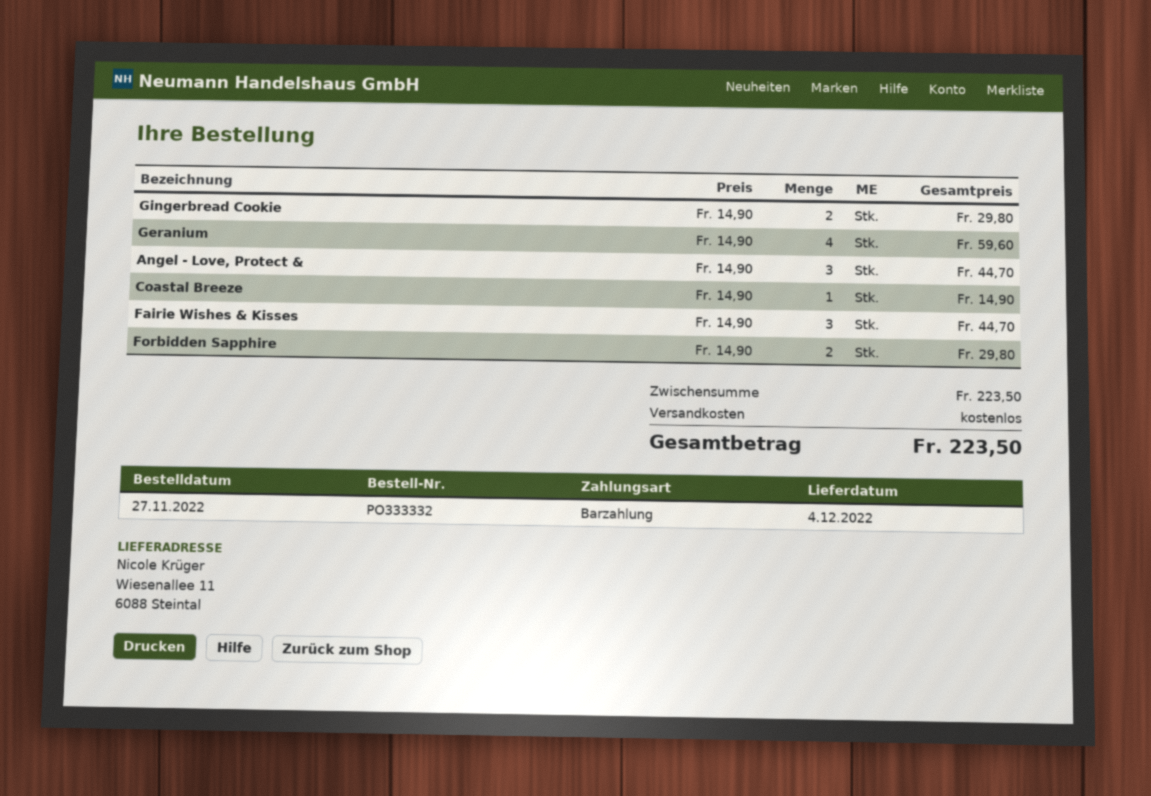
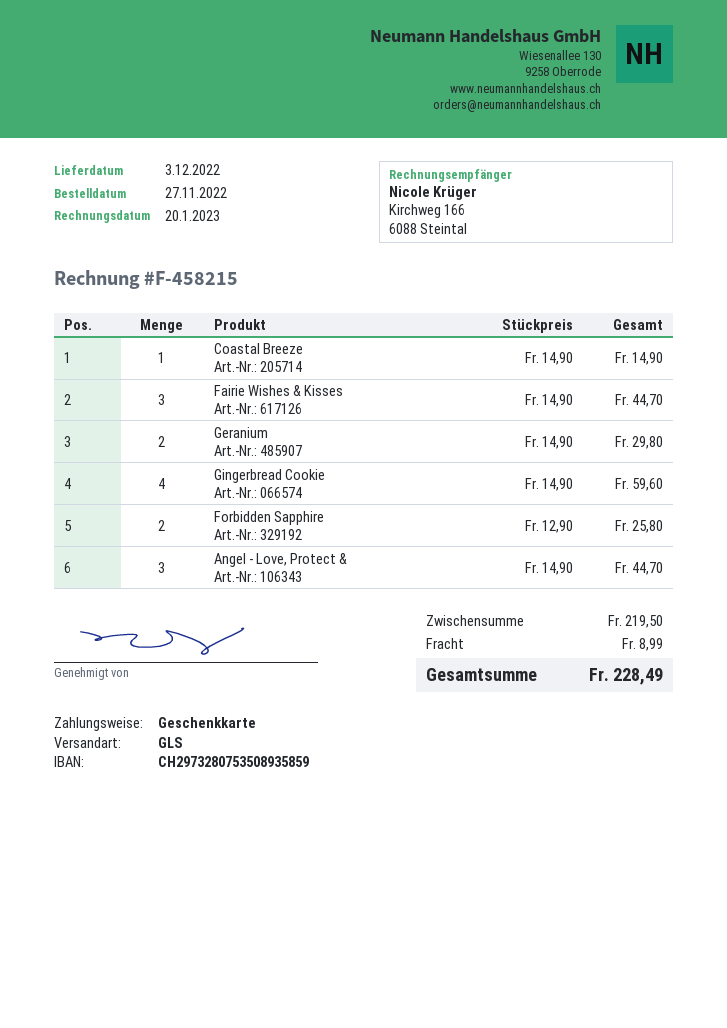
delivery date: 2022-12-04 -> 2022-12-03
payment method: cash -> gift card
Gingerbread Cookie: 2 x 14.90 = 29.80 -> 4 x 14.90 = 59.60
Geranium: 4 x 14.90 = 59.60 -> 2 x 14.90 = 29.80
Forbidden Sapphire: 2 x 14.90 = 29.80 -> 2 x 12.90 = 25.80
subtotal: 223.50 -> 219.50
shipping: 0.00 -> 8.99
total: 223.50 -> 228.49

